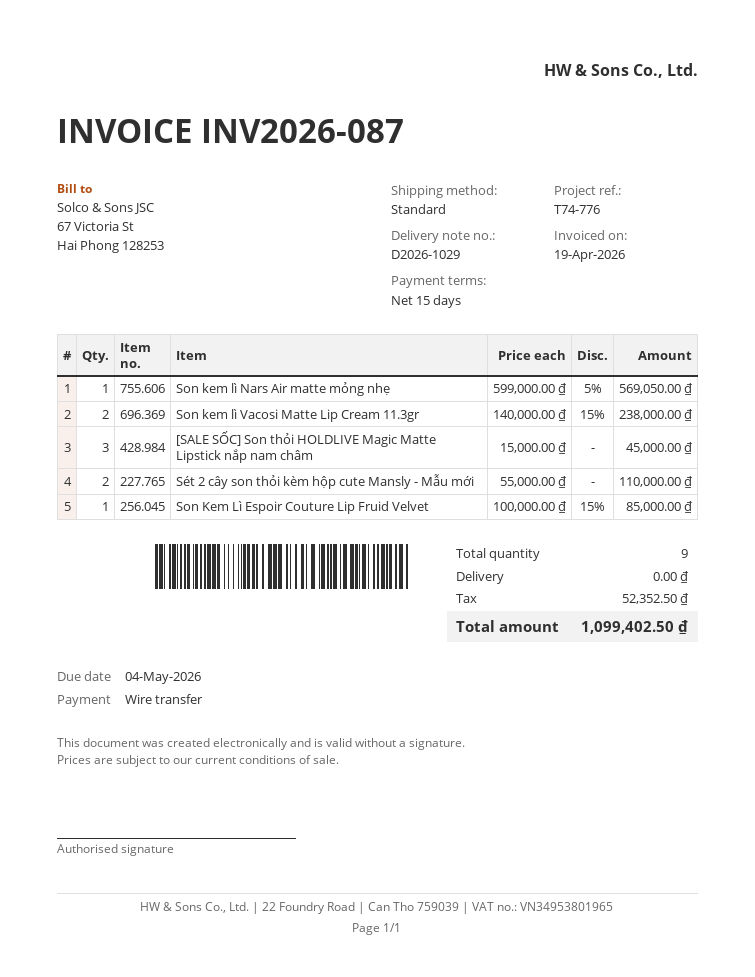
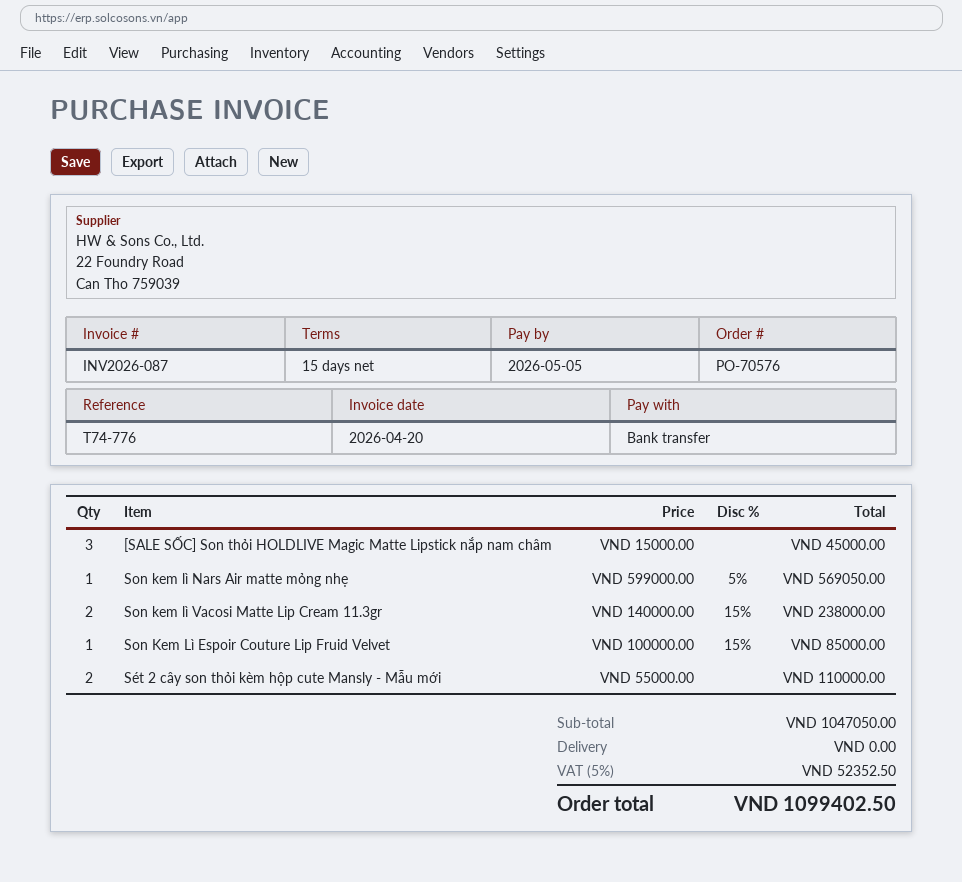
invoice date: 2026-04-19 -> 2026-04-20
due date: 2026-05-04 -> 2026-05-05

